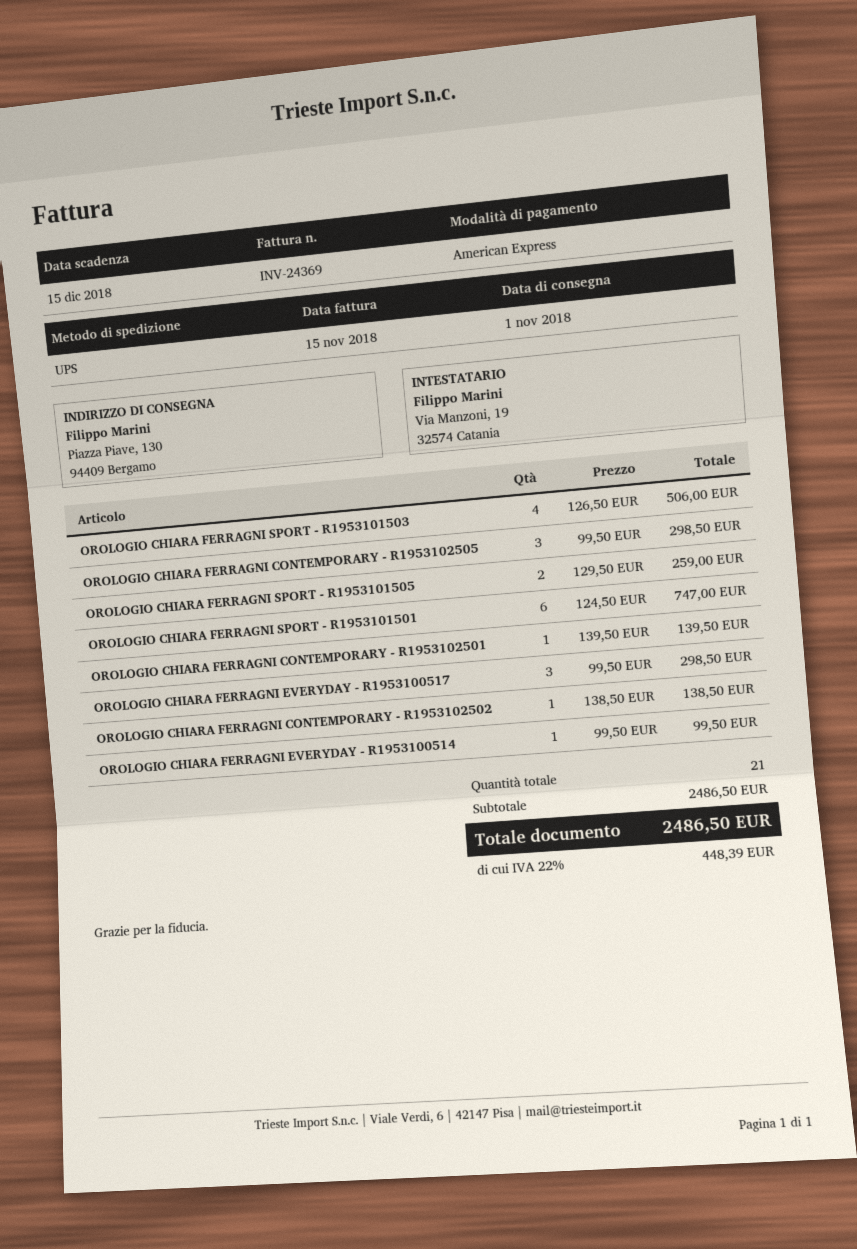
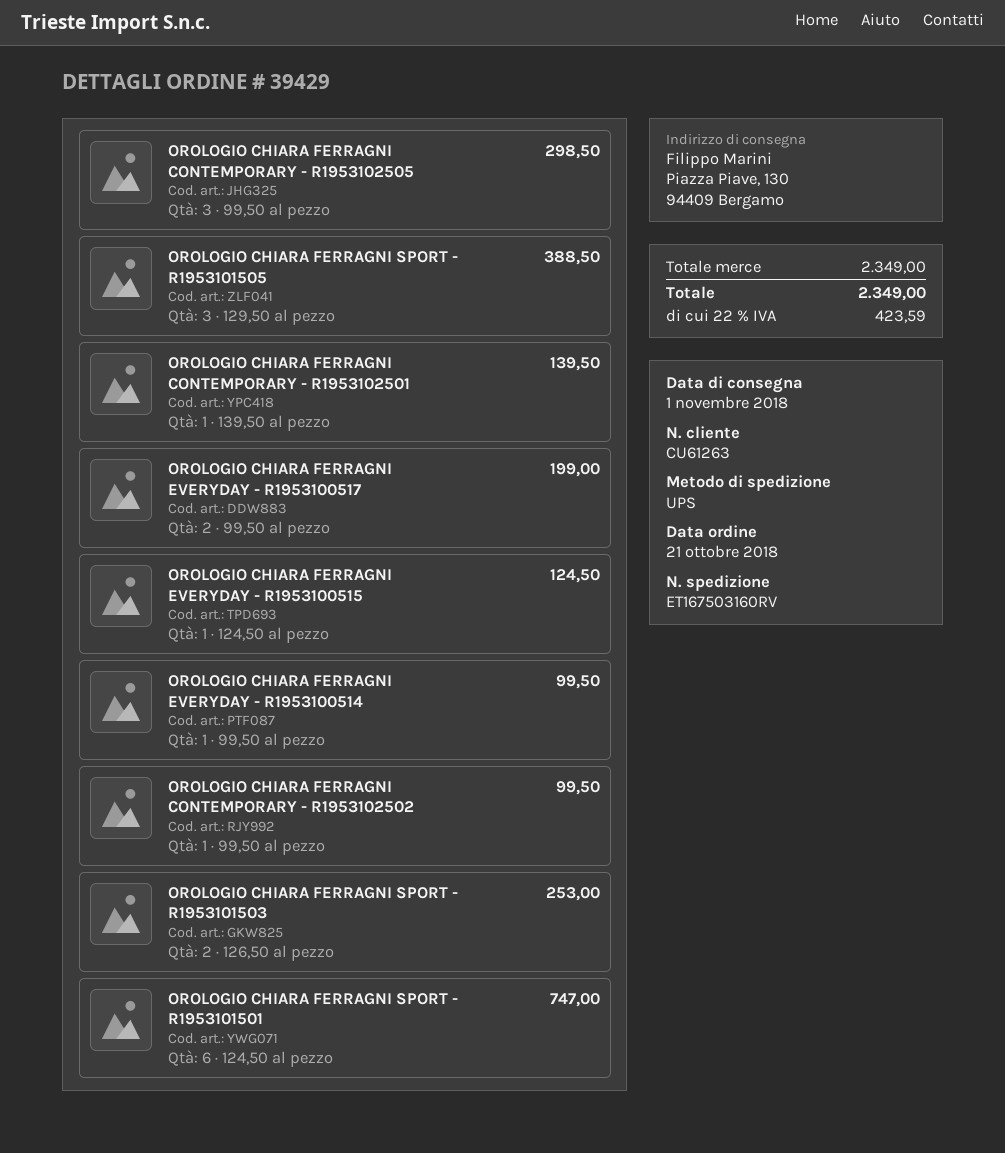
OROLOGIO CHIARA FERRAGNI SPORT - R1953101503: 4 x 126.50 = 506.00 -> 2 x 126.50 = 253.00
OROLOGIO CHIARA FERRAGNI SPORT - R1953101505: 2 x 129.50 = 259.00 -> 3 x 129.50 = 388.50
OROLOGIO CHIARA FERRAGNI EVERYDAY - R1953100517: 3 x 99.50 = 298.50 -> 2 x 99.50 = 199.00
OROLOGIO CHIARA FERRAGNI CONTEMPORARY - R1953102502: 1 x 138.50 = 138.50 -> 1 x 99.50 = 99.50
OROLOGIO CHIARA FERRAGNI EVERYDAY - R1953100515: none -> 1 x 124.50 = 124.50
subtotal: 2486.50 -> 2349.00
tax: 22% = 448.39 -> 22% = 423.59
total: 2486.50 -> 2349.00

